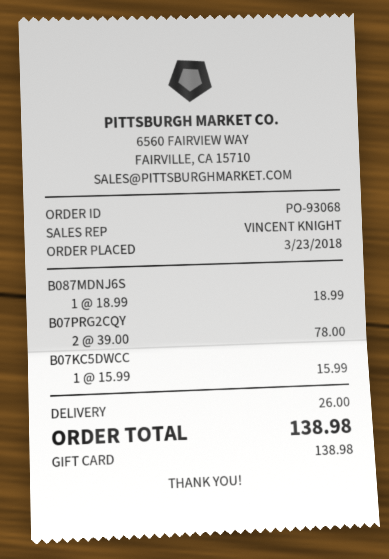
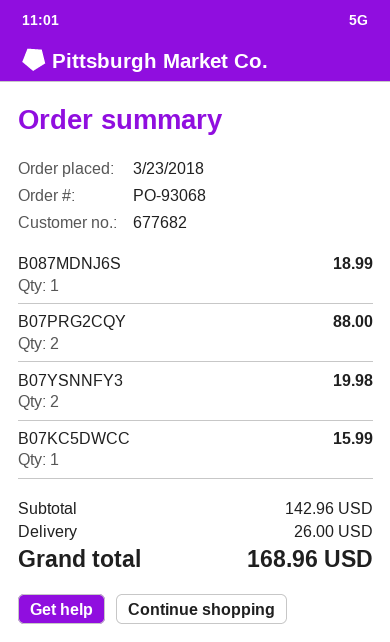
B07PRG2CQY: 2 for 78.00 -> 2 for 88.00
B07YSNNFY3: none -> 2 for 19.98
total: 138.98 -> 168.96

